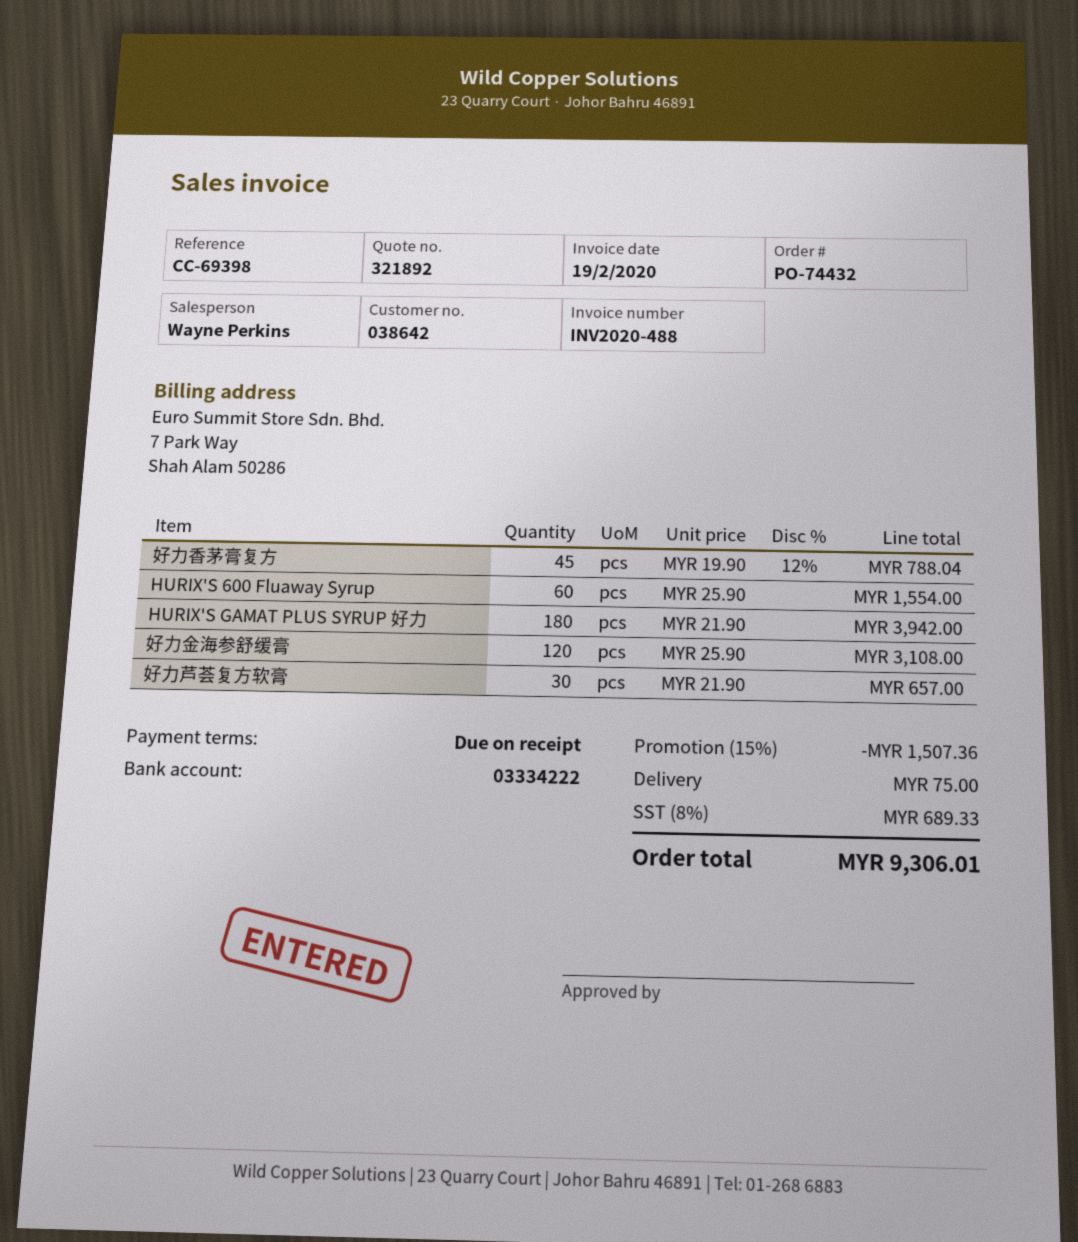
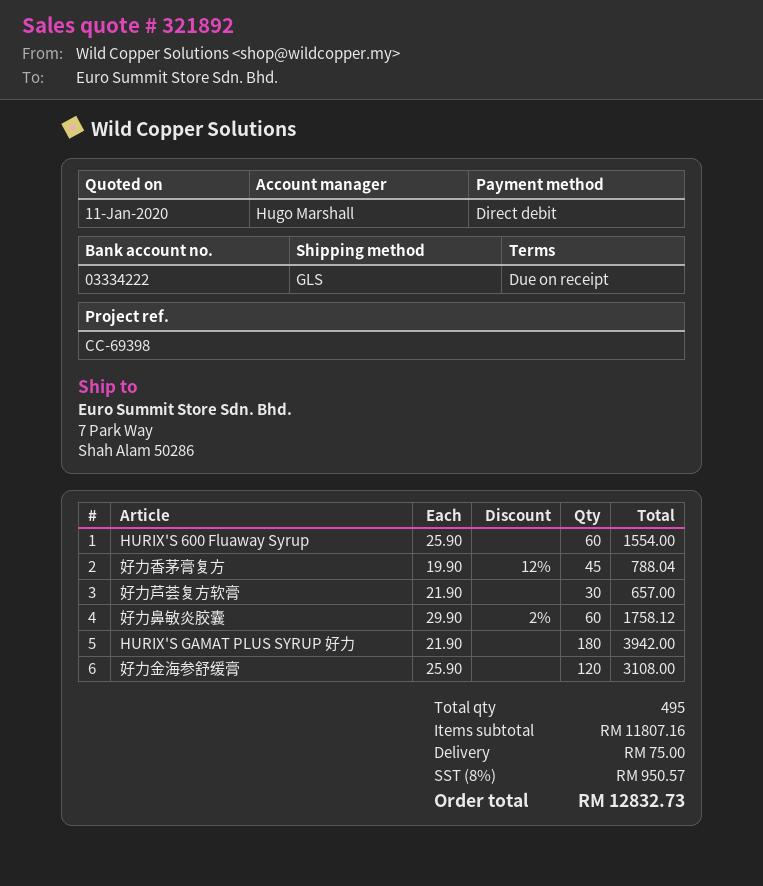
sales rep: Wayne Perkins -> Hugo Marshall
好力鼻敏炎胶囊: none -> 60 x 29.90 - 2% = 1758.12
discount: 15% = 1507.36 -> none
tax: 8% = 689.33 -> 8% = 950.57
total: 9306.01 -> 12832.73

